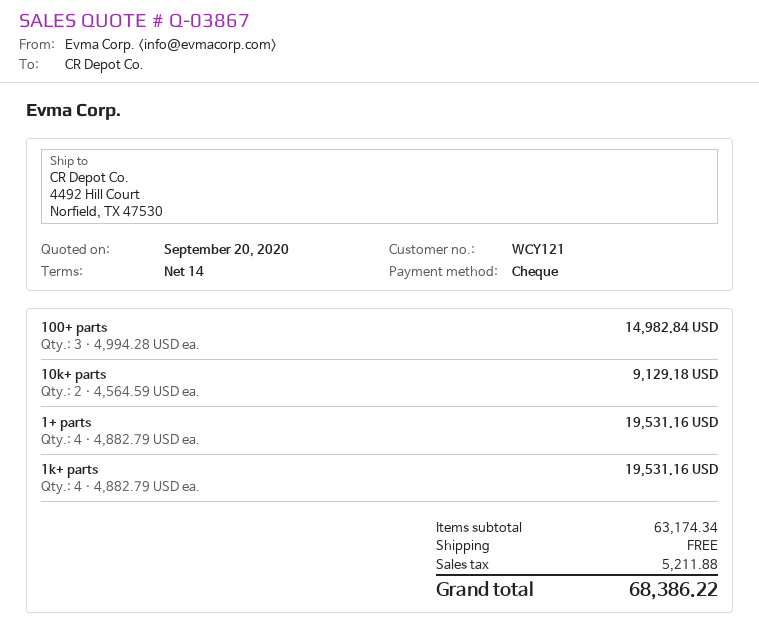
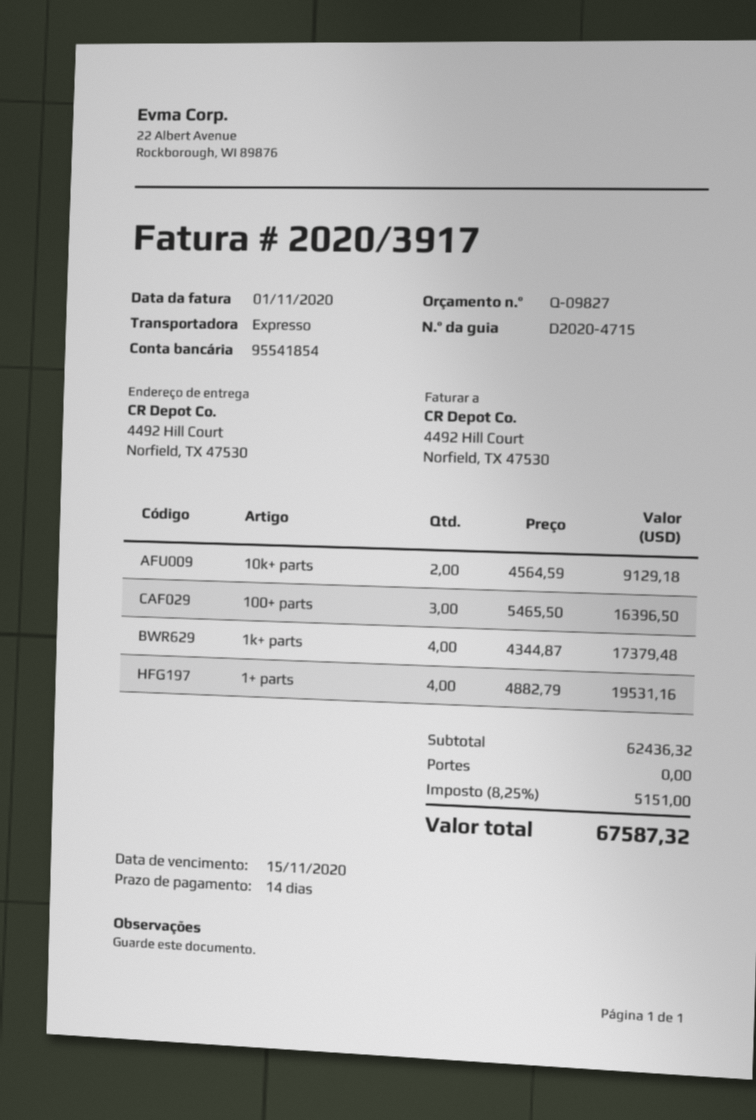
quote number: Q-03867 -> Q-09827
100+ parts: 3 x 4994.28 = 14982.84 -> 3 x 5465.50 = 16396.50
1k+ parts: 4 x 4882.79 = 19531.16 -> 4 x 4344.87 = 17379.48
subtotal: 63174.34 -> 62436.32
tax: 5211.88 -> 5151.00
total: 68386.22 -> 67587.32

